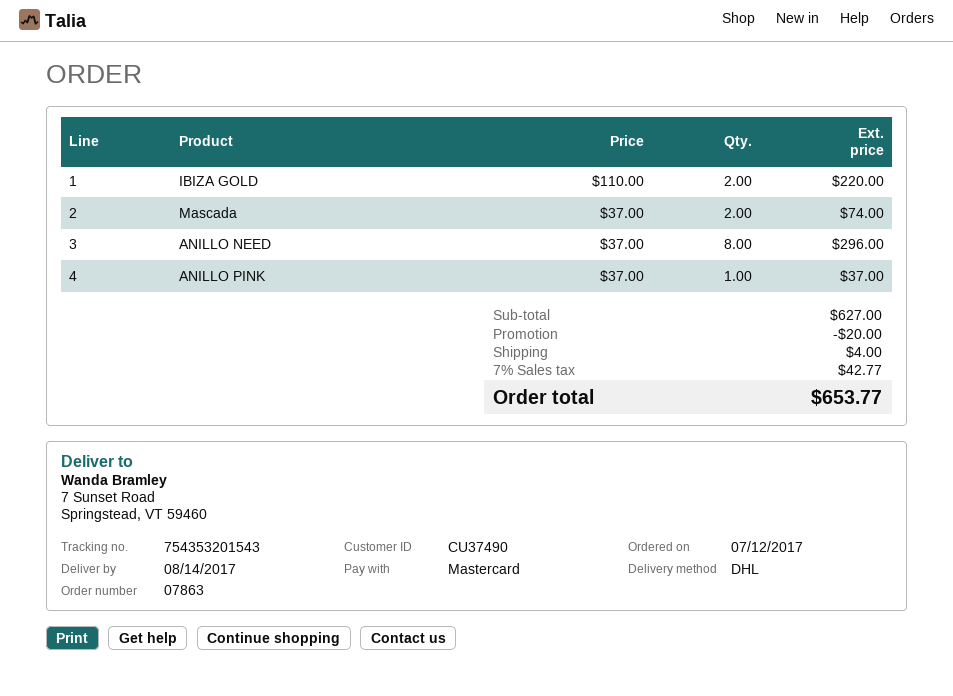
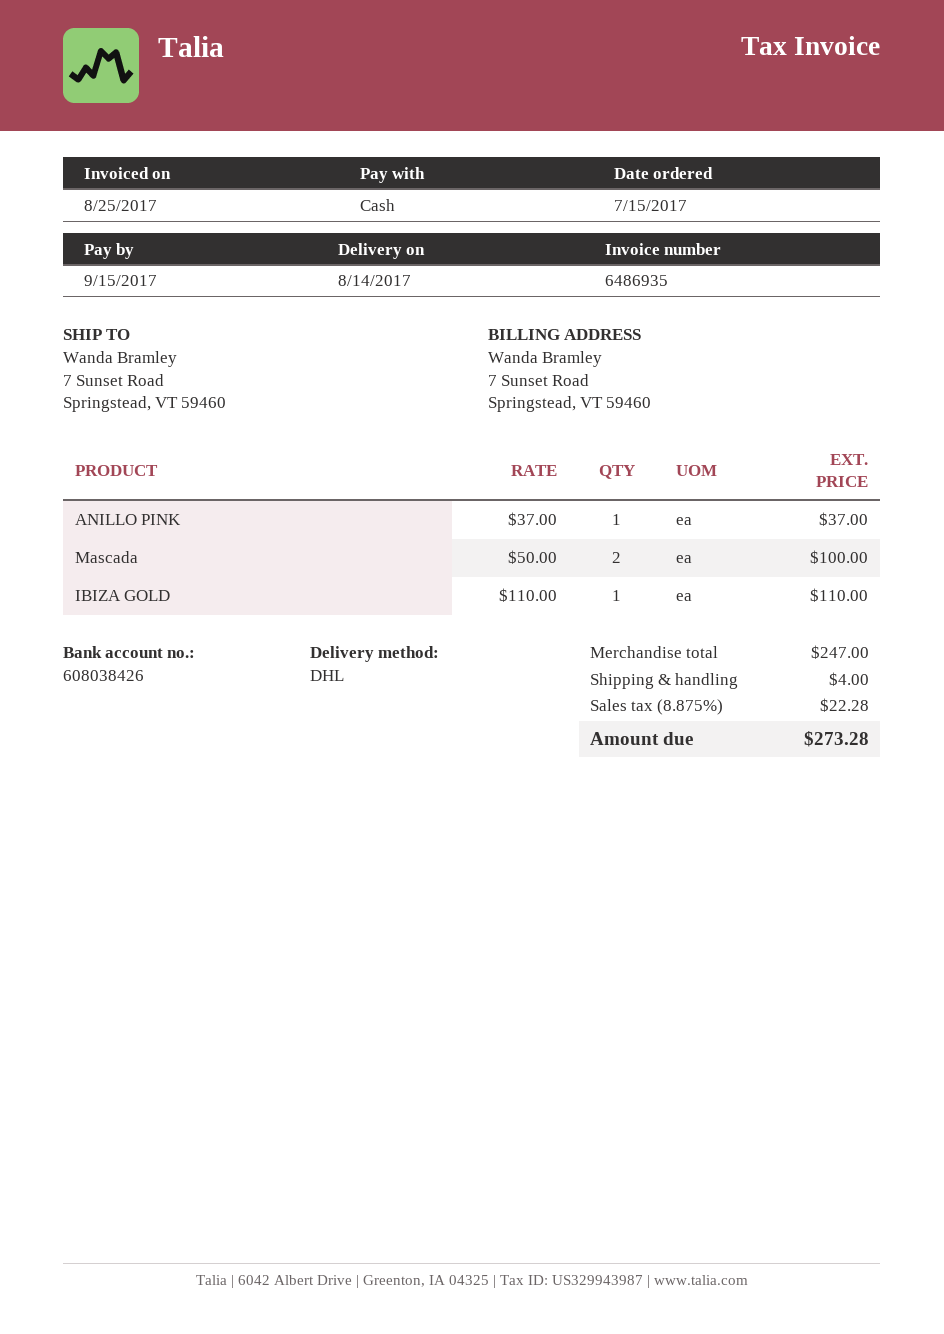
order date: 2017-07-12 -> 2017-07-15
payment method: Mastercard -> cash
IBIZA GOLD: 2 x 110.00 = 220.00 -> 1 x 110.00 = 110.00
Mascada: 2 x 37.00 = 74.00 -> 2 x 50.00 = 100.00
ANILLO NEED: 8 x 37.00 = 296.00 -> none
subtotal: 627.00 -> 247.00
discount: 20.00 -> none
tax: 7% = 42.77 -> 8.875% = 22.28
total: 653.77 -> 273.28

